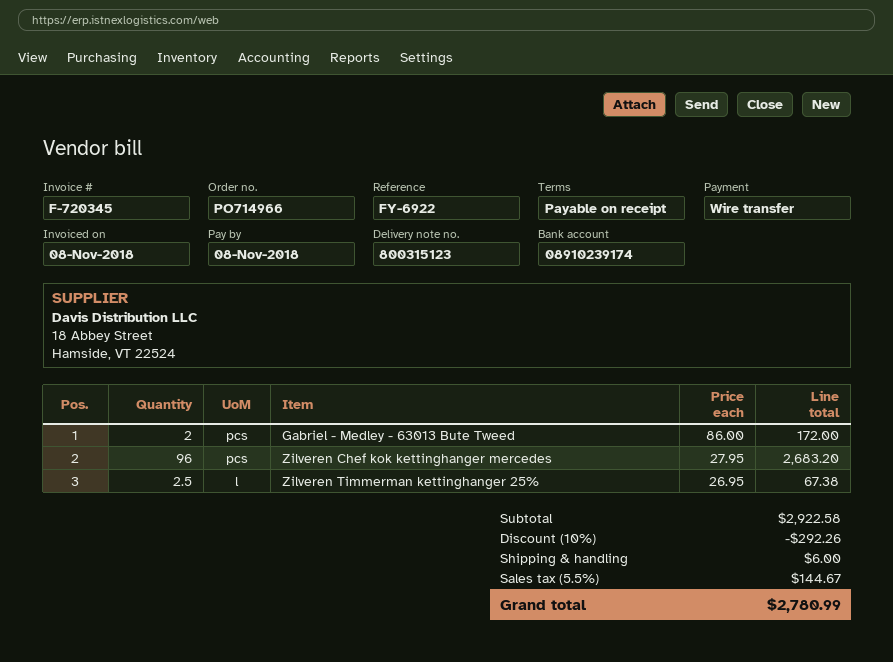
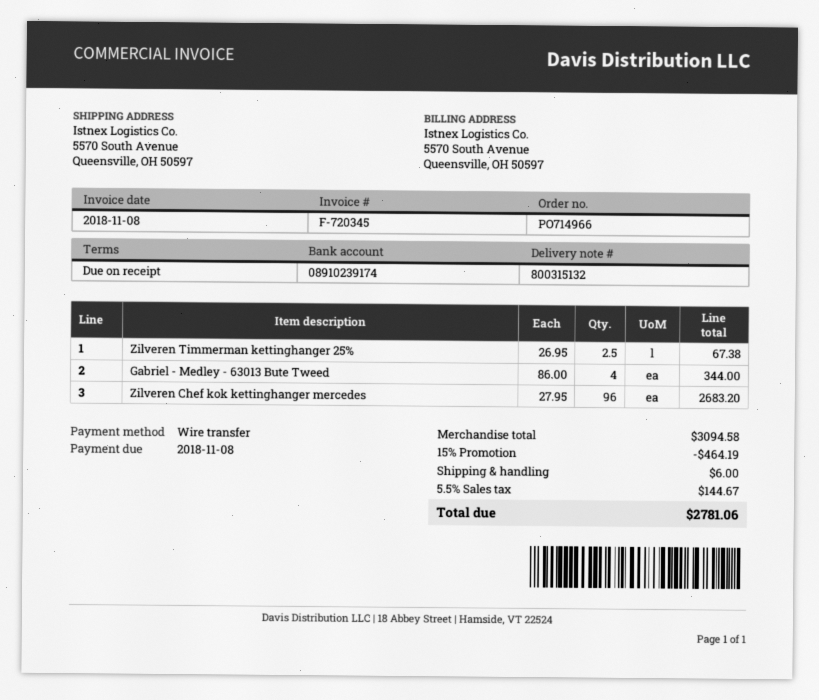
delivery note number: 800315123 -> 800315132
Gabriel - Medley - 63013 Bute Tweed: 2 x 86.00 = 172.00 -> 4 x 86.00 = 344.00
subtotal: 2922.58 -> 3094.58
discount: 10% = 292.26 -> 15% = 464.19
total: 2780.99 -> 2781.06

